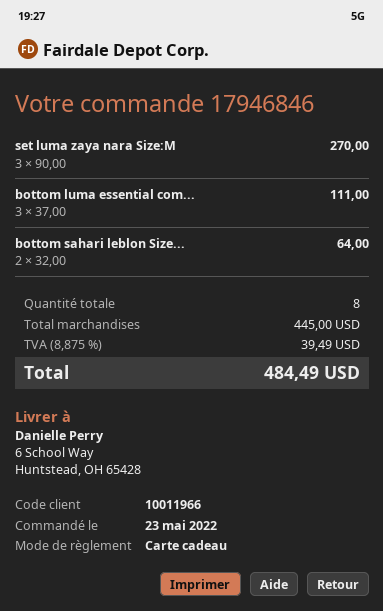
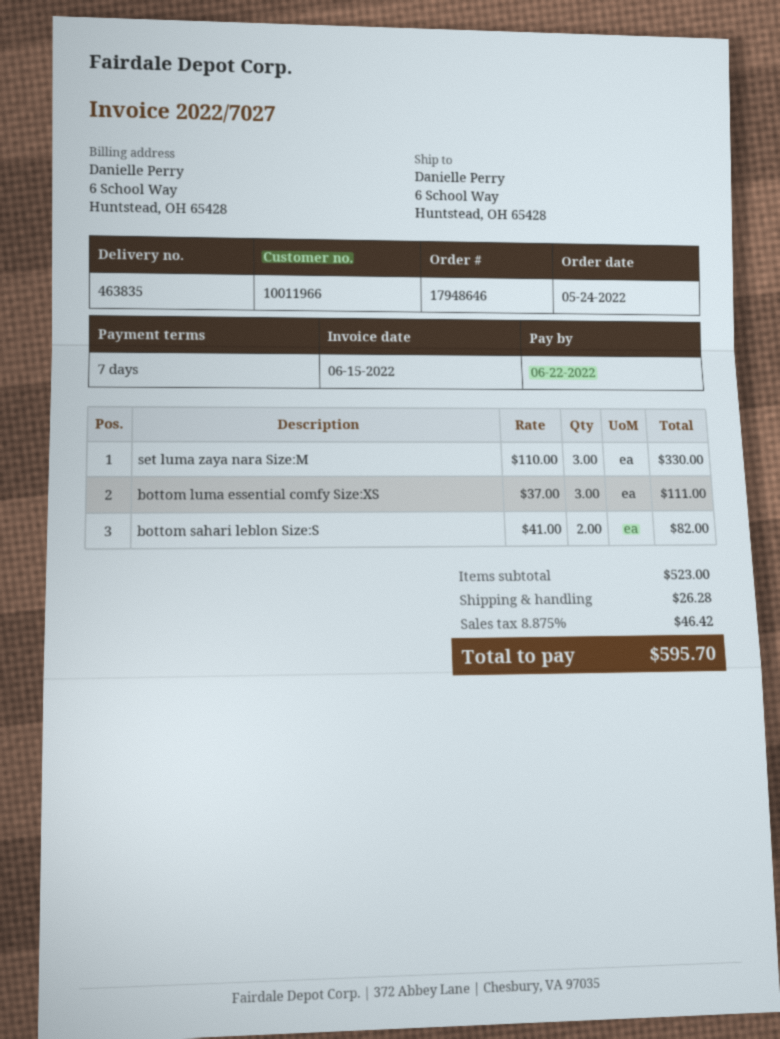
order number: 17946846 -> 17948646
order date: 2022-05-23 -> 2022-05-24
set luma zaya nara Size:M: 3 x 90.00 = 270.00 -> 3 x 110.00 = 330.00
bottom sahari leblon Size...: 2 x 32.00 = 64.00 -> 2 x 41.00 = 82.00
subtotal: 445.00 -> 523.00
shipping: none -> 26.28
tax: 8.875% = 39.49 -> 8.875% = 46.42
total: 484.49 -> 595.70

